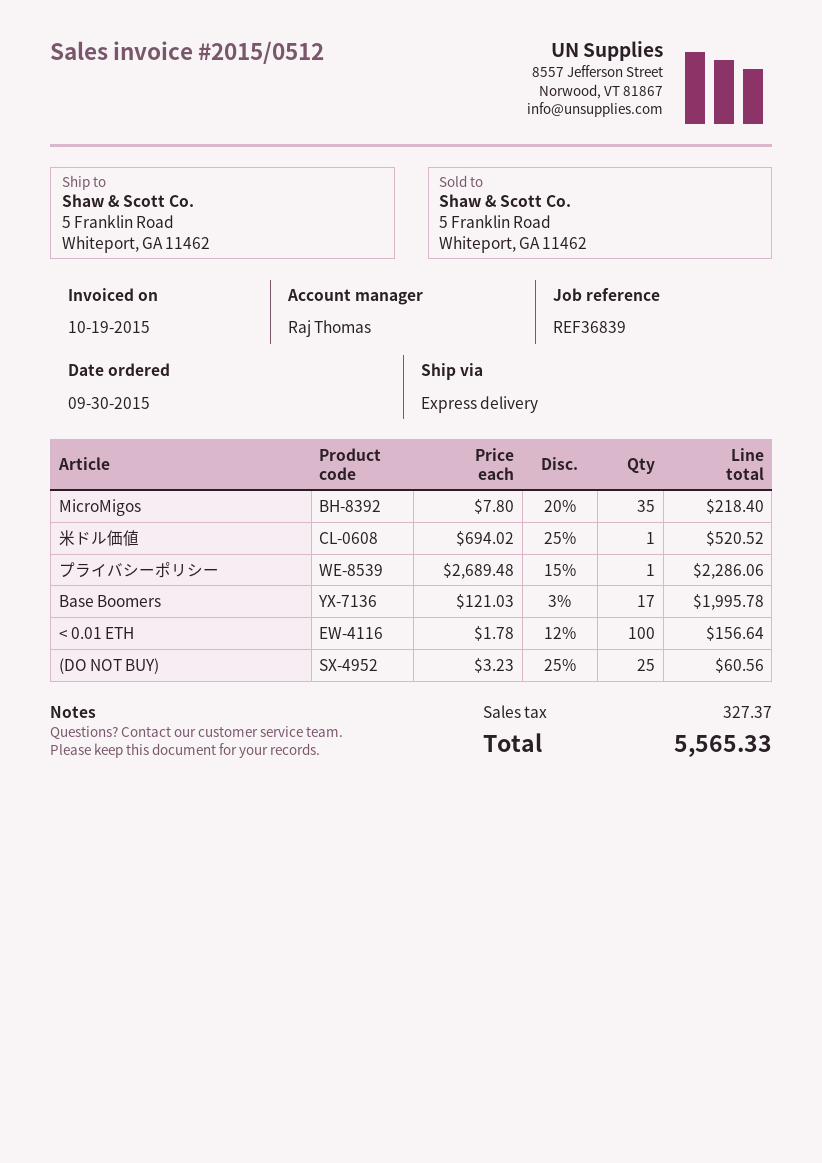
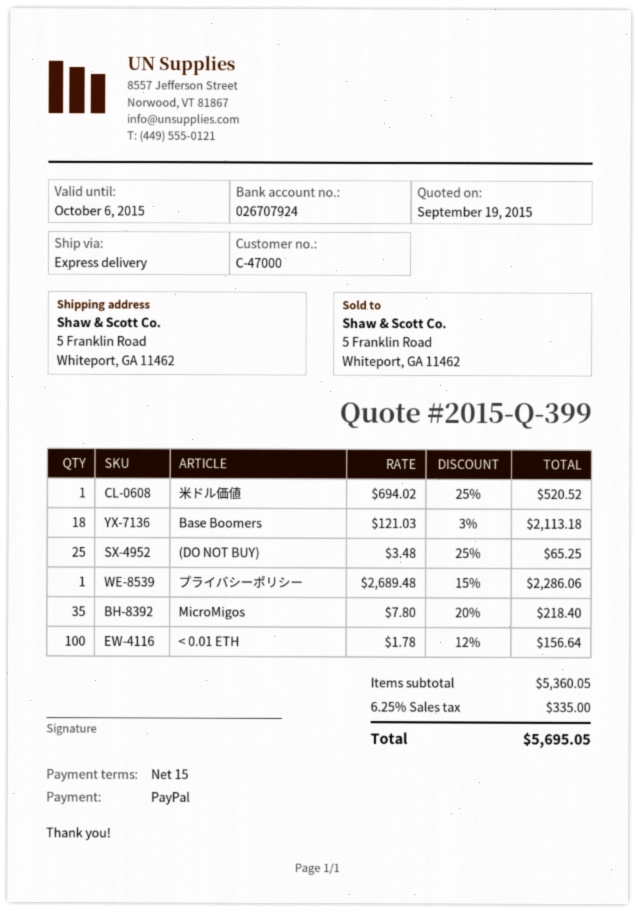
Base Boomers: 17 x 121.03 - 3% = 1995.78 -> 18 x 121.03 - 3% = 2113.18
(DO NOT BUY): 25 x 3.23 - 25% = 60.56 -> 25 x 3.48 - 25% = 65.25
tax: 327.37 -> 335.00
total: 5565.33 -> 5695.05

